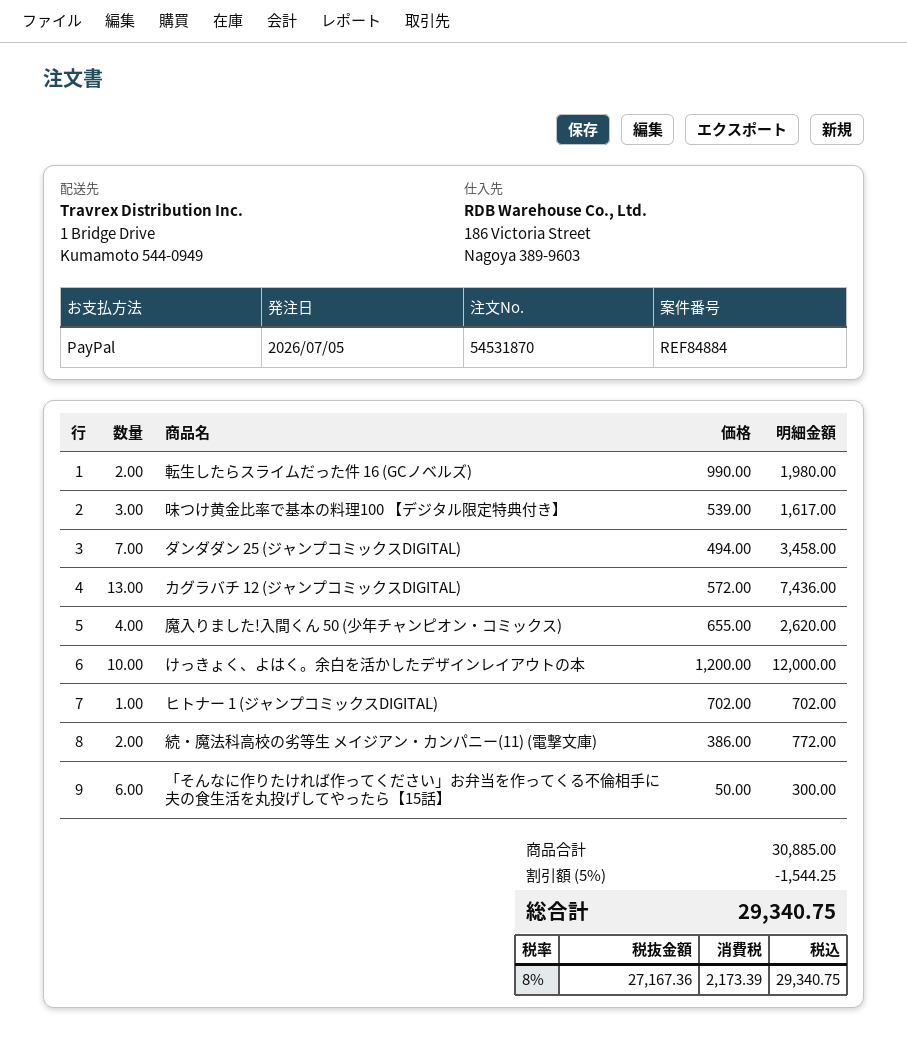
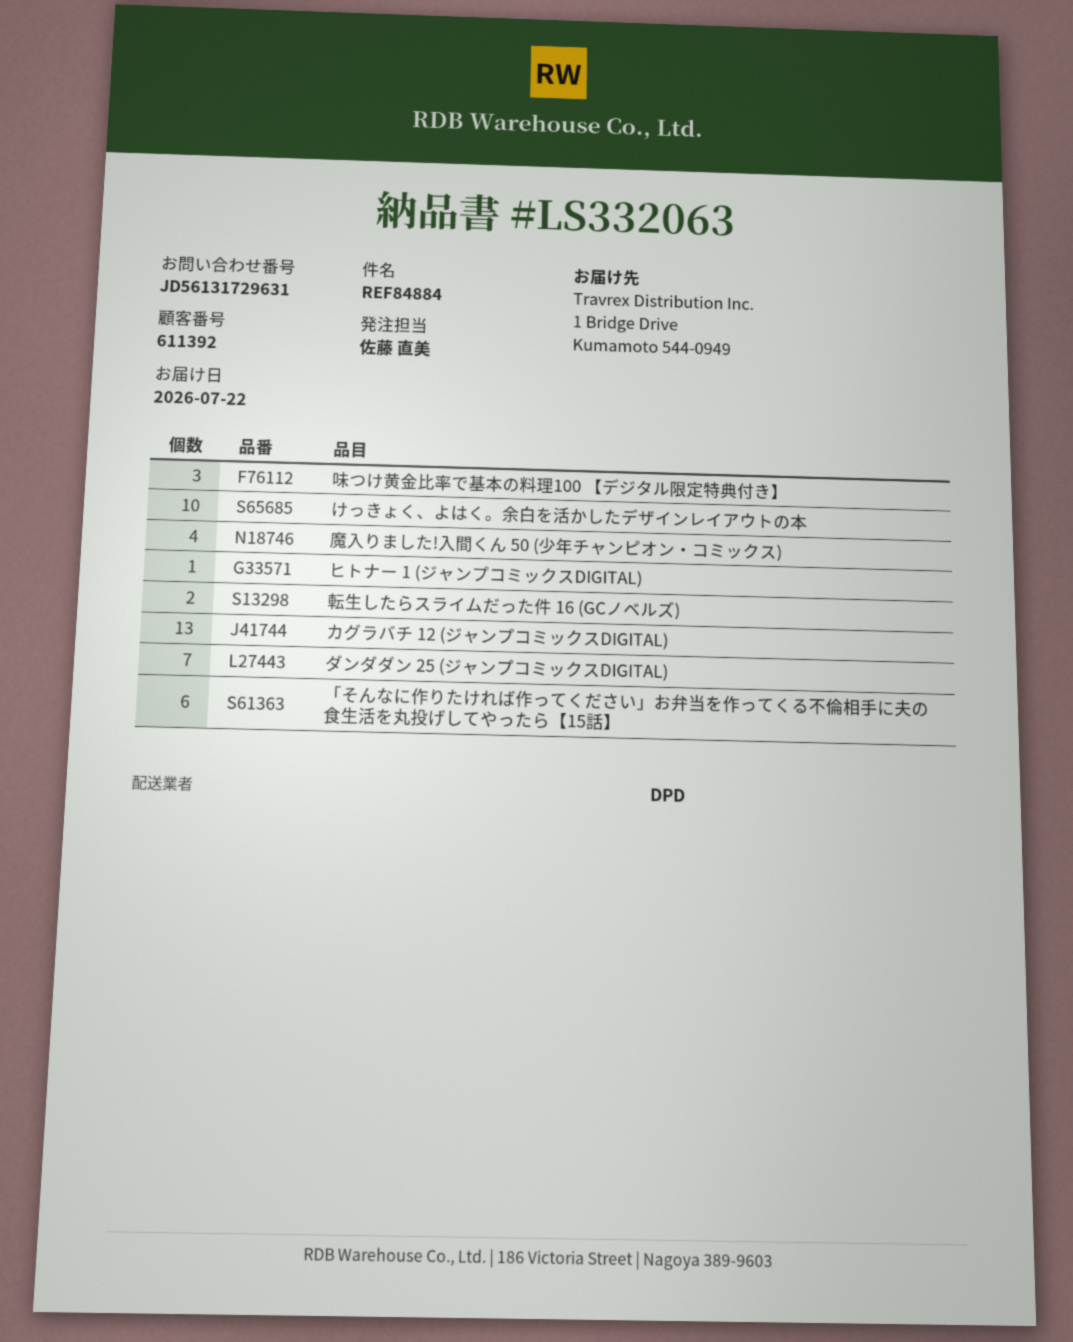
続・魔法科高校の劣等生 メイジアン・カンパニー(11) (電撃文庫): 2 -> none

